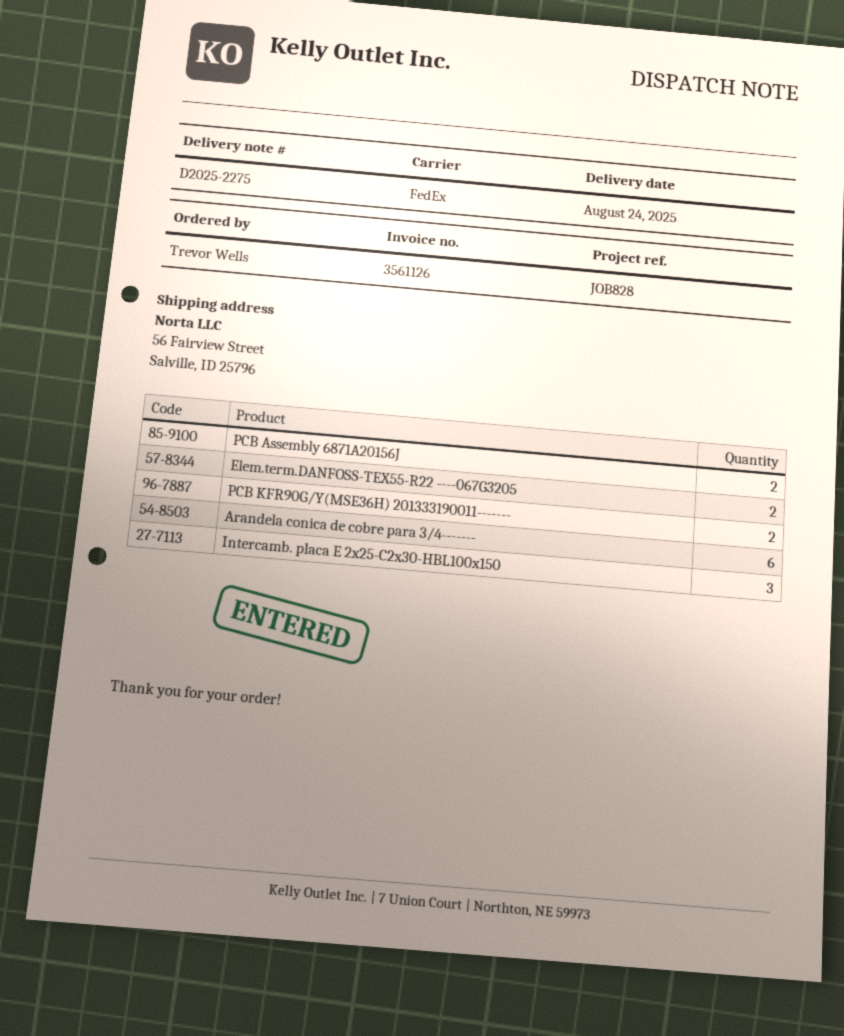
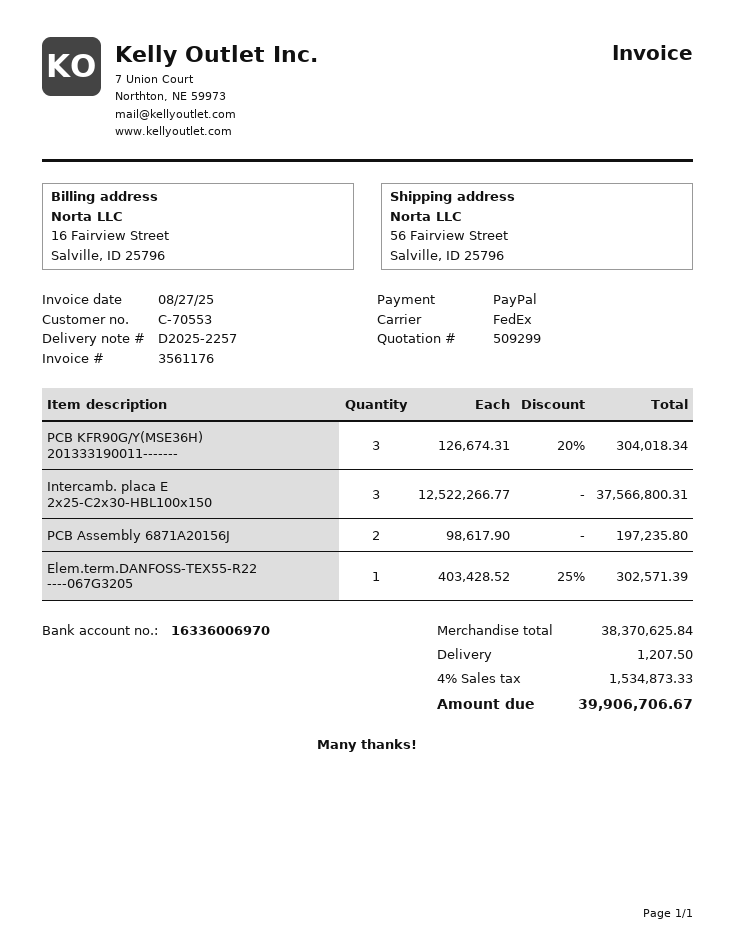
delivery note number: D2025-2275 -> D2025-2257
invoice number: 3561126 -> 3561176
Elem.term.DANFOSS-TEX55-R22 ----067G3205: 2 -> 1
PCB KFR90G/Y(MSE36H) 201333190011-------: 2 -> 3
Arandela conica de cobre para 3/4-------: 6 -> none

